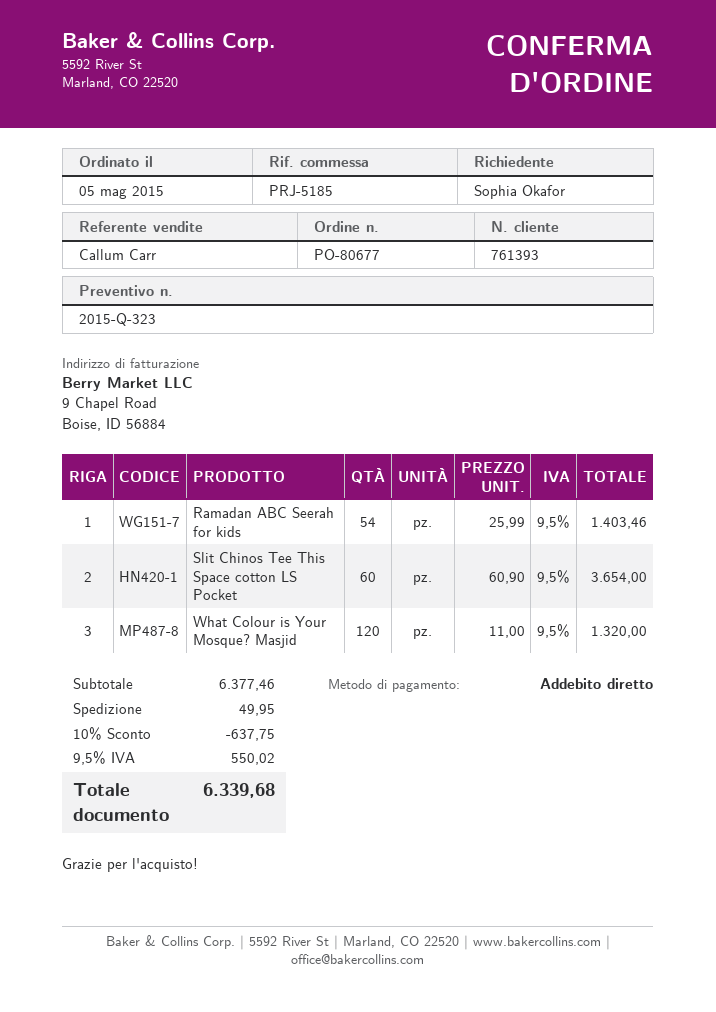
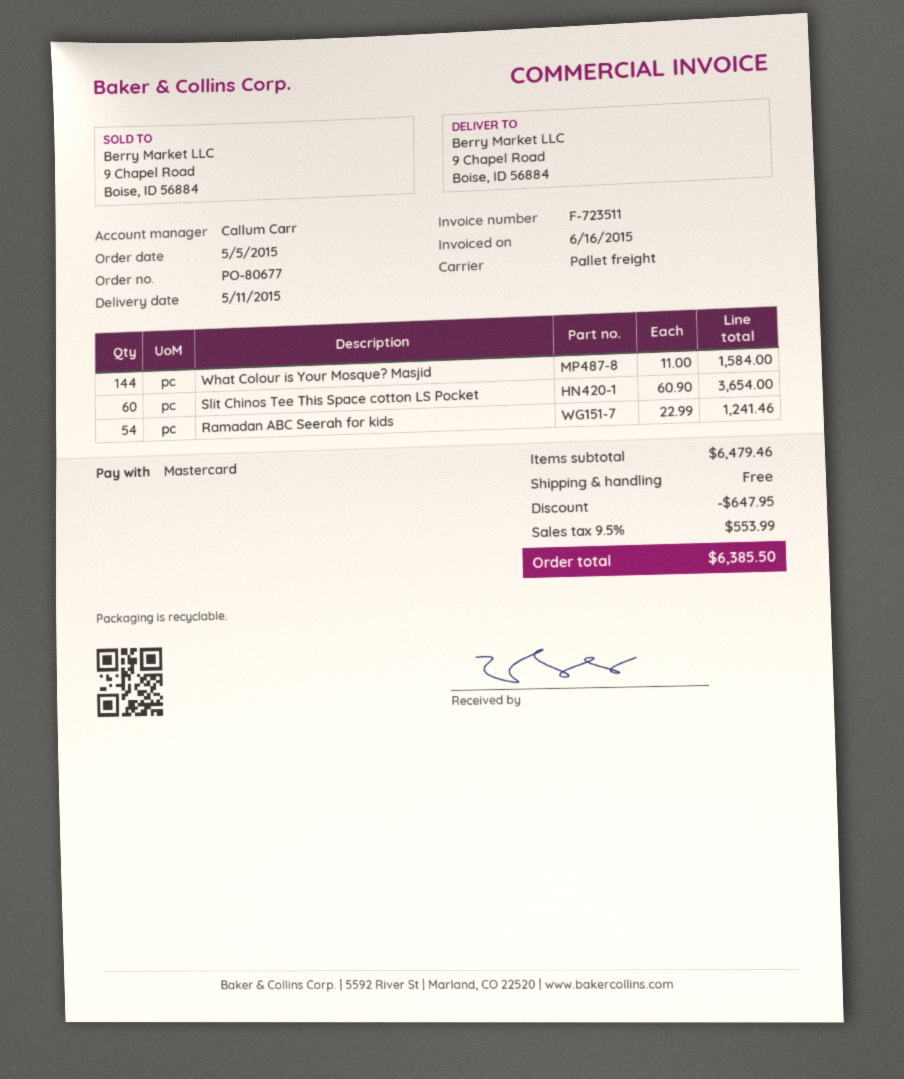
payment method: direct debit -> Mastercard
Ramadan ABC Seerah for kids: 54 x 25.99 = 1403.46 -> 54 x 22.99 = 1241.46
What Colour is Your Mosque? Masjid: 120 x 11.00 = 1320.00 -> 144 x 11.00 = 1584.00
subtotal: 6377.46 -> 6479.46
discount: 637.75 -> 647.95
shipping: 49.95 -> 0.00
tax: 9.5% = 550.02 -> 9.5% = 553.99
total: 6339.68 -> 6385.50

